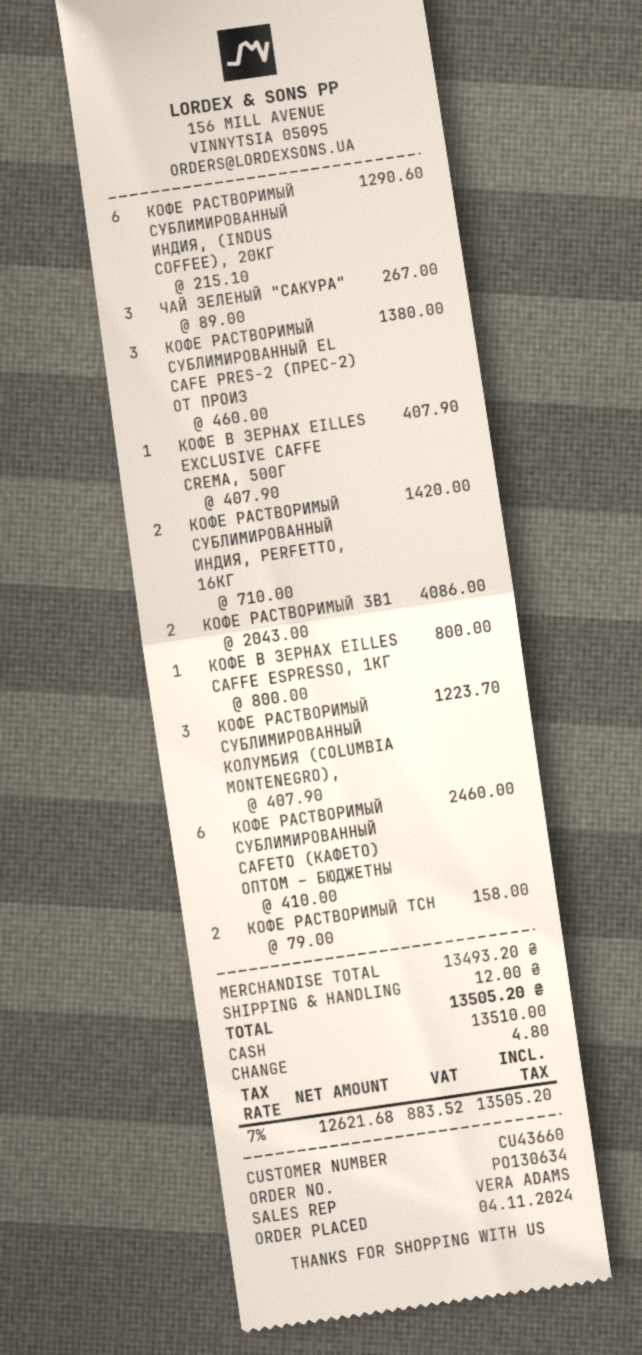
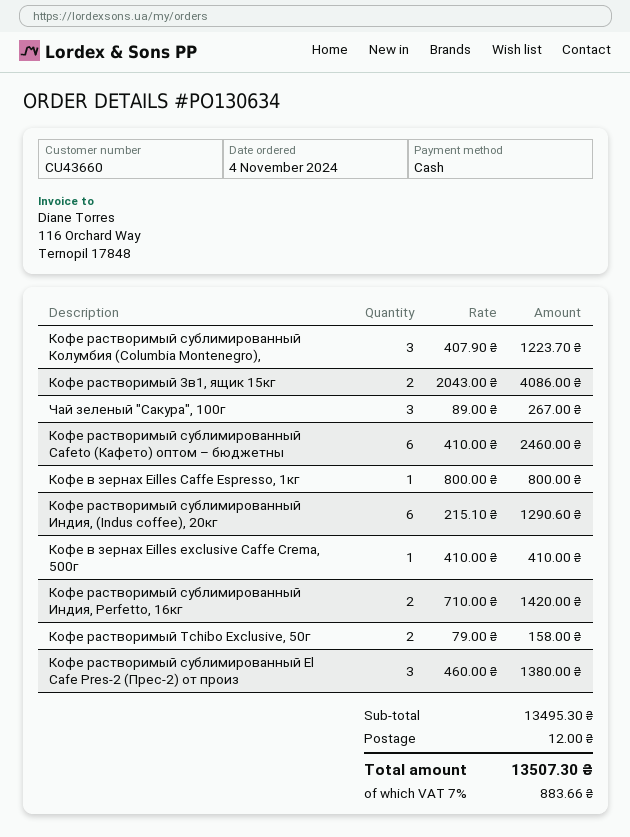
КОФЕ В ЗЕРНАХ EILLES EXCLUSIVE CAFFE CREMA, 500Г: 1 x 407.90 = 407.90 -> 1 x 410.00 = 410.00
subtotal: 13493.20 -> 13495.30
tax: 7% = 883.52 -> 7% = 883.66
total: 13505.20 -> 13507.30

